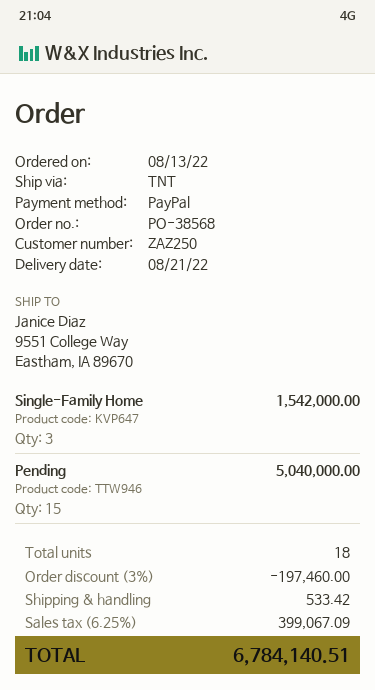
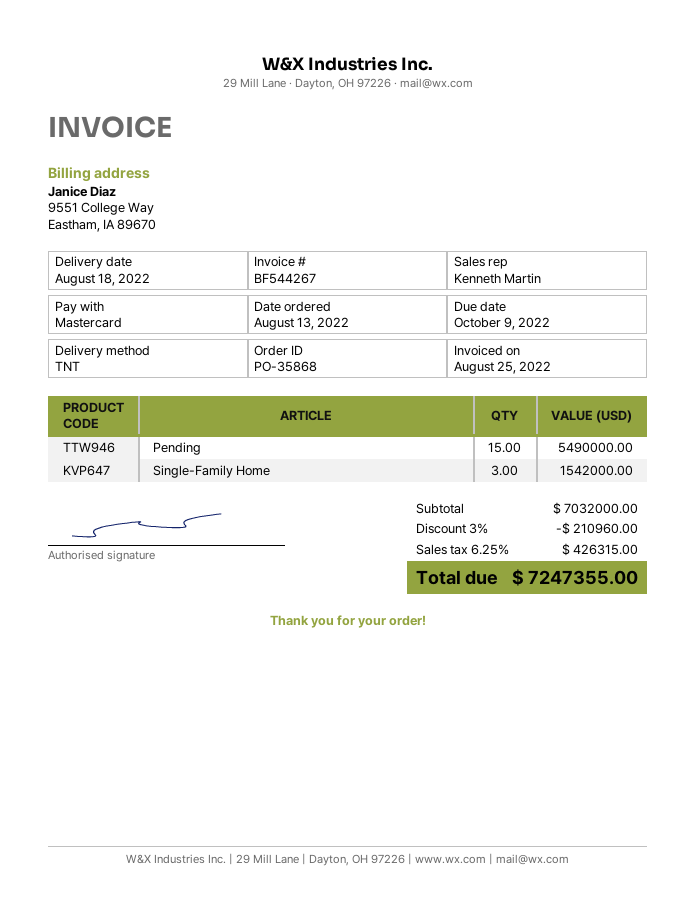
order number: PO-38568 -> PO-35868
delivery date: 2022-08-21 -> 2022-08-18
payment method: PayPal -> Mastercard
Pending: 15 for 5040000.00 -> 15 for 5490000.00
discount: 3% = 197460.00 -> 3% = 210960.00
shipping: 533.42 -> none
tax: 6.25% = 399067.09 -> 6.25% = 426315.00
total: 6784140.51 -> 7247355.00

